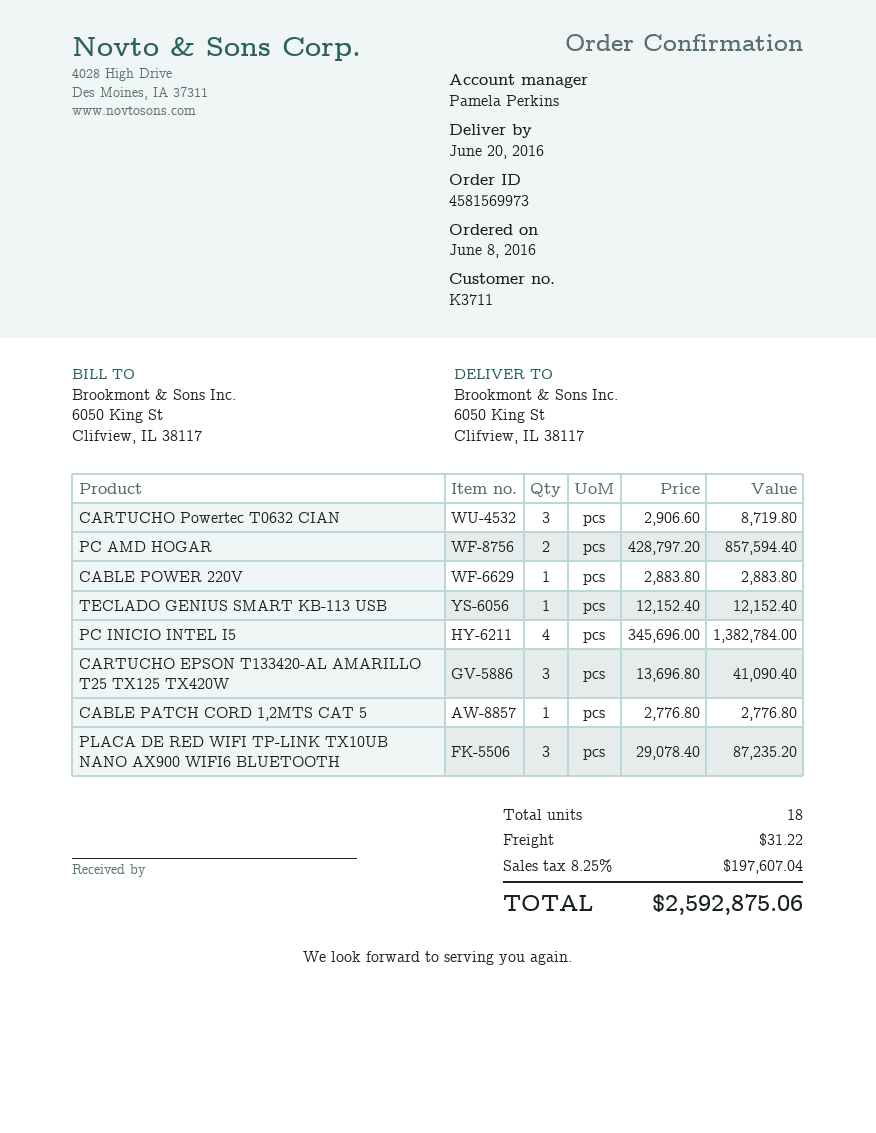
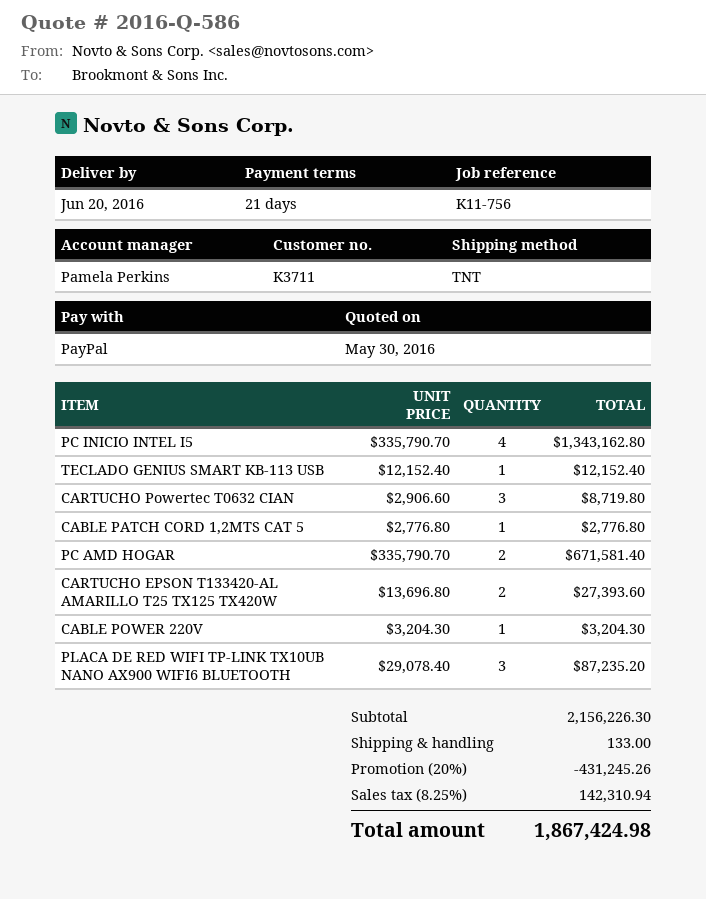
PC AMD HOGAR: 2 x 428797.20 = 857594.40 -> 2 x 335790.70 = 671581.40
CABLE POWER 220V: 1 x 2883.80 = 2883.80 -> 1 x 3204.30 = 3204.30
PC INICIO INTEL I5: 4 x 345696.00 = 1382784.00 -> 4 x 335790.70 = 1343162.80
CARTUCHO EPSON T133420-AL AMARILLO T25 TX125 TX420W: 3 x 13696.80 = 41090.40 -> 2 x 13696.80 = 27393.60
discount: none -> 20% = 431245.26
shipping: 31.22 -> 133.00
tax: 8.25% = 197607.04 -> 8.25% = 142310.94
total: 2592875.06 -> 1867424.98

